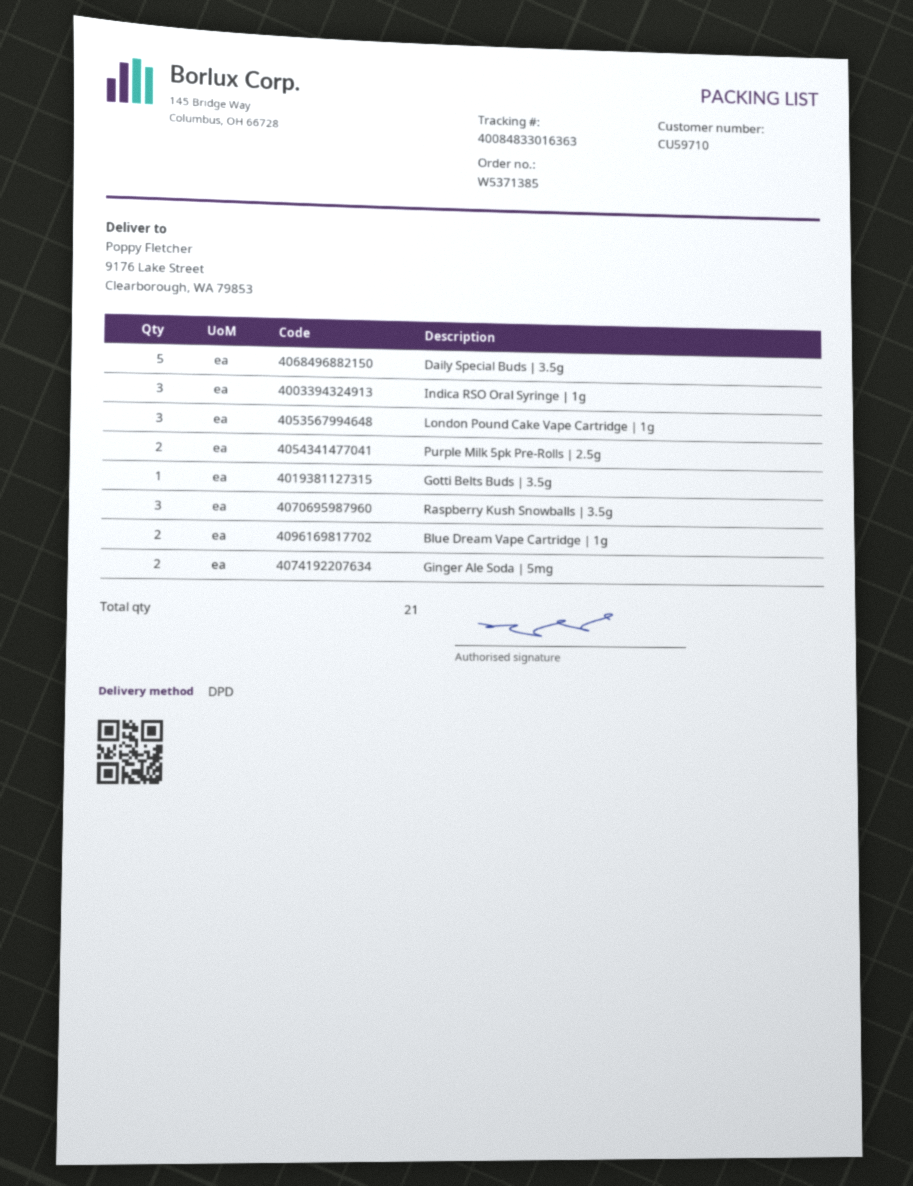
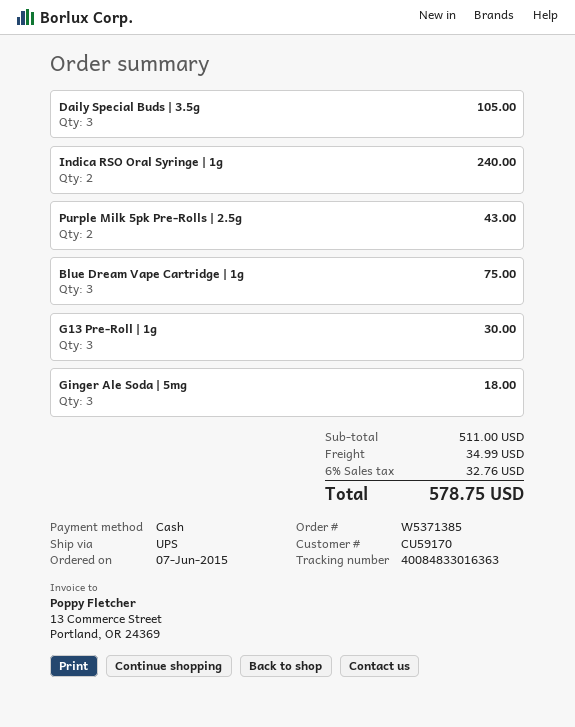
customer number: CU59710 -> CU59170
shipping method: DPD -> UPS
Daily Special Buds | 3.5g: 5 -> 3
Indica RSO Oral Syringe | 1g: 3 -> 2
London Pound Cake Vape Cartridge | 1g: 3 -> none
Gotti Belts Buds | 3.5g: 1 -> none
Raspberry Kush Snowballs | 3.5g: 3 -> none
Blue Dream Vape Cartridge | 1g: 2 -> 3
Ginger Ale Soda | 5mg: 2 -> 3
G13 Pre-Roll | 1g: none -> 3

